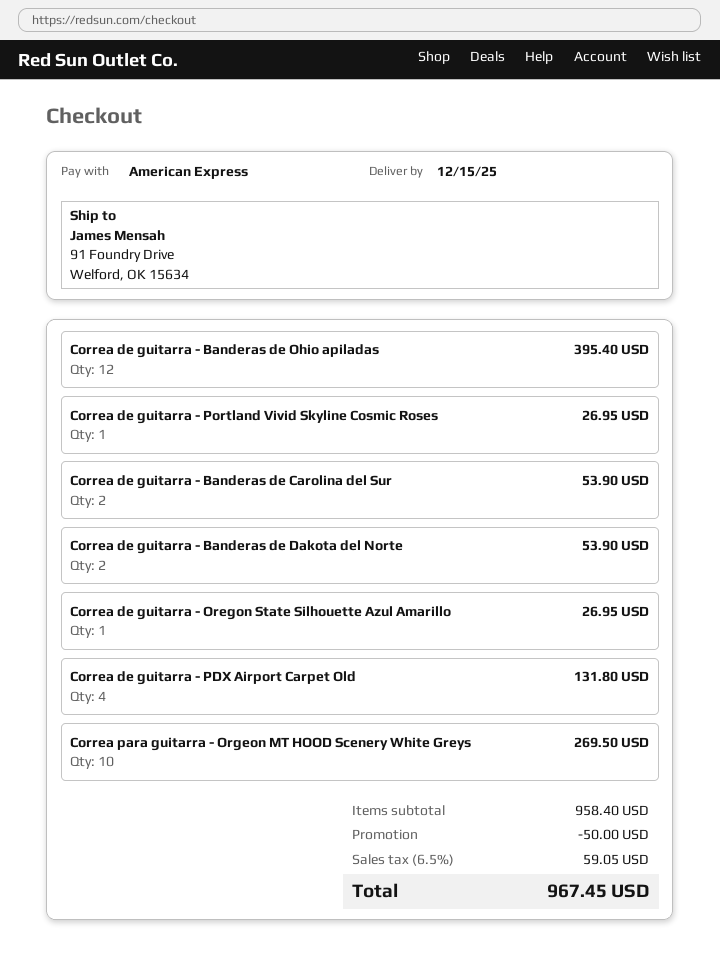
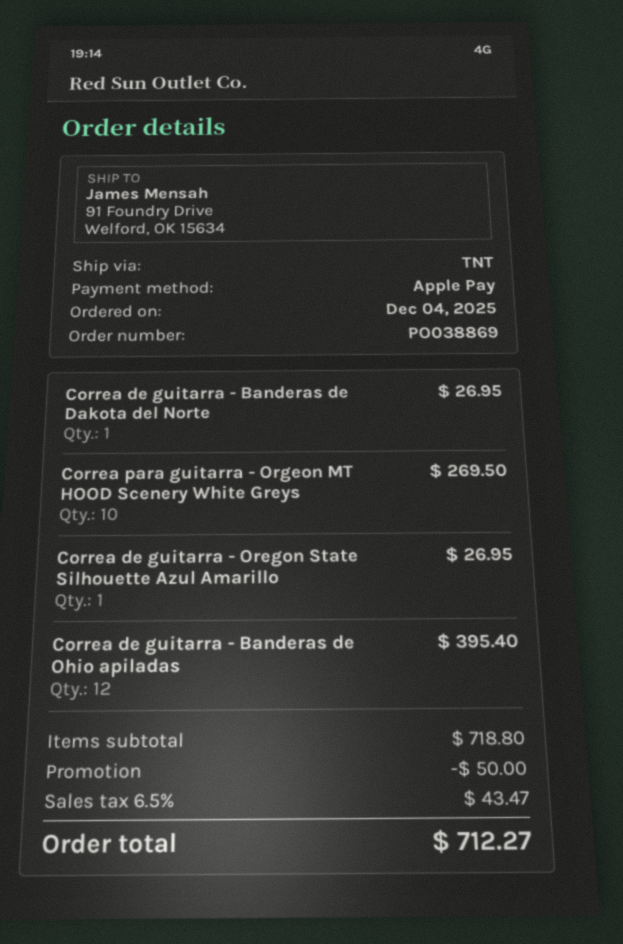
payment method: American Express -> Apple Pay
Correa de guitarra - Portland Vivid Skyline Cosmic Roses: 1 for 26.95 -> none
Correa de guitarra - Banderas de Carolina del Sur: 2 for 53.90 -> none
Correa de guitarra - Banderas de Dakota del Norte: 2 for 53.90 -> 1 for 26.95
Correa de guitarra - PDX Airport Carpet Old: 4 for 131.80 -> none
subtotal: 958.40 -> 718.80
tax: 6.5% = 59.05 -> 6.5% = 43.47
total: 967.45 -> 712.27

